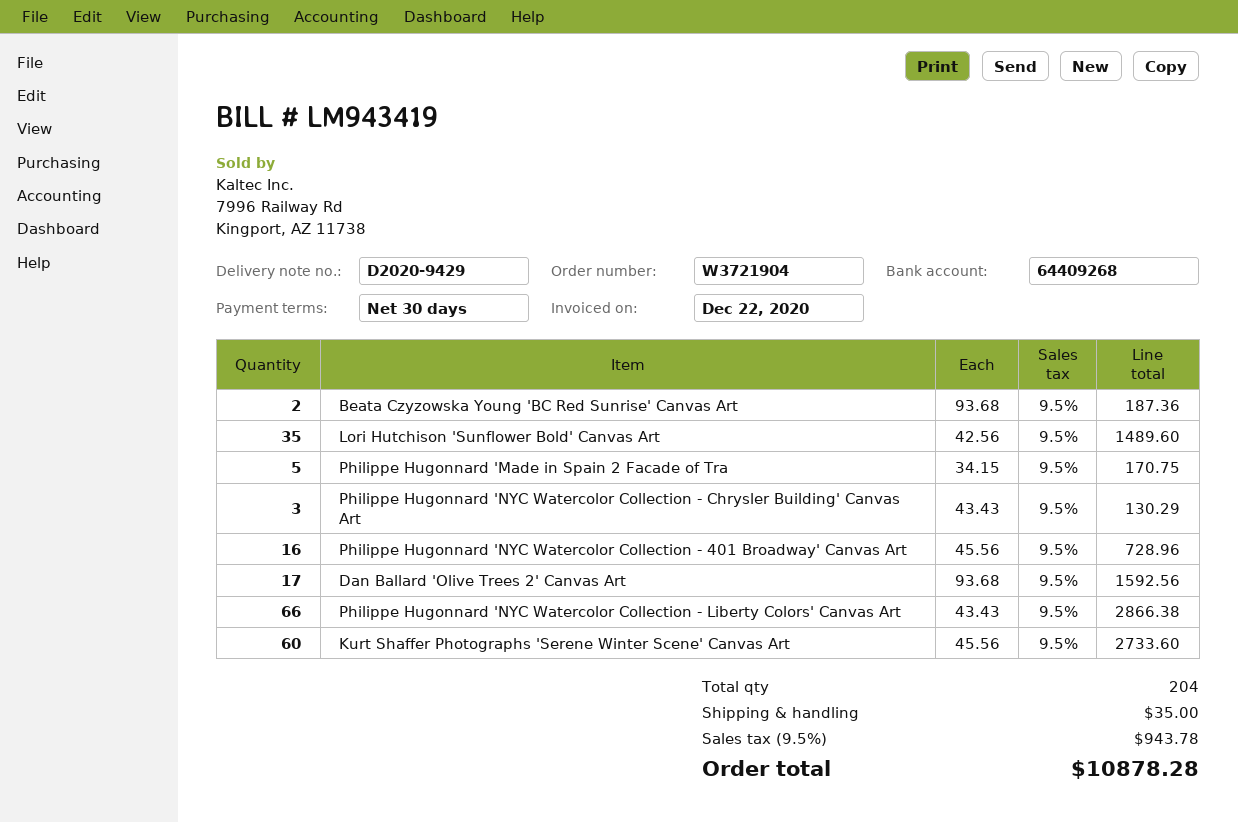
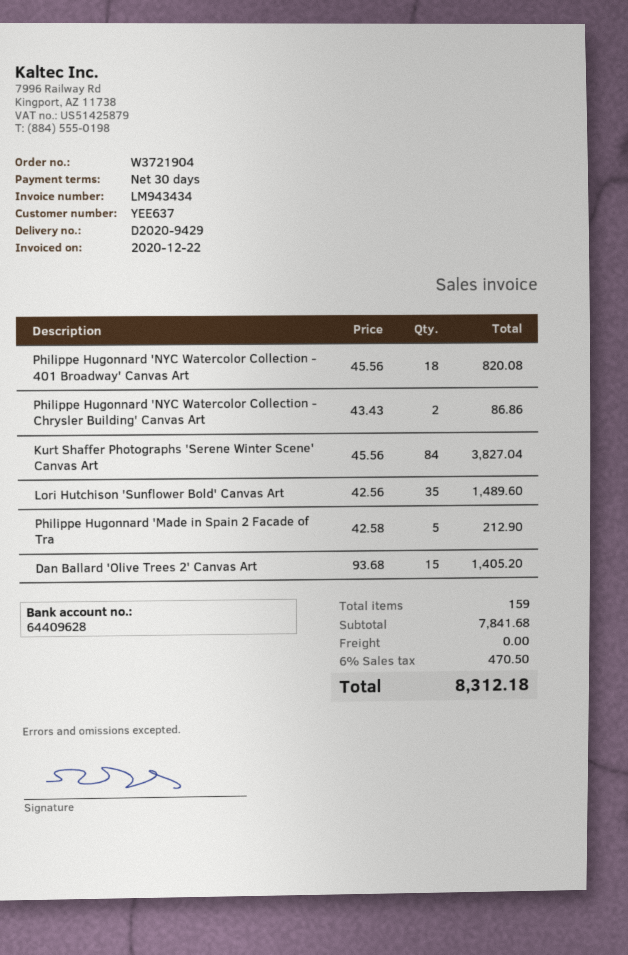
invoice number: LM943419 -> LM943434
bank account: 64409268 -> 64409628
Beata Czyzowska Young 'BC Red Sunrise' Canvas Art: 2 x 93.68 = 187.36 -> none
Philippe Hugonnard 'Made in Spain 2 Facade of Tra: 5 x 34.15 = 170.75 -> 5 x 42.58 = 212.90
Philippe Hugonnard 'NYC Watercolor Collection - Chrysler Building' Canvas Art: 3 x 43.43 = 130.29 -> 2 x 43.43 = 86.86
Philippe Hugonnard 'NYC Watercolor Collection - 401 Broadway' Canvas Art: 16 x 45.56 = 728.96 -> 18 x 45.56 = 820.08
Dan Ballard 'Olive Trees 2' Canvas Art: 17 x 93.68 = 1592.56 -> 15 x 93.68 = 1405.20
Philippe Hugonnard 'NYC Watercolor Collection - Liberty Colors' Canvas Art: 66 x 43.43 = 2866.38 -> none
Kurt Shaffer Photographs 'Serene Winter Scene' Canvas Art: 60 x 45.56 = 2733.60 -> 84 x 45.56 = 3827.04
total quantity: 204 -> 159
shipping: 35.00 -> 0.00
tax: 9.5% = 943.78 -> 6% = 470.50
total: 10878.28 -> 8312.18

